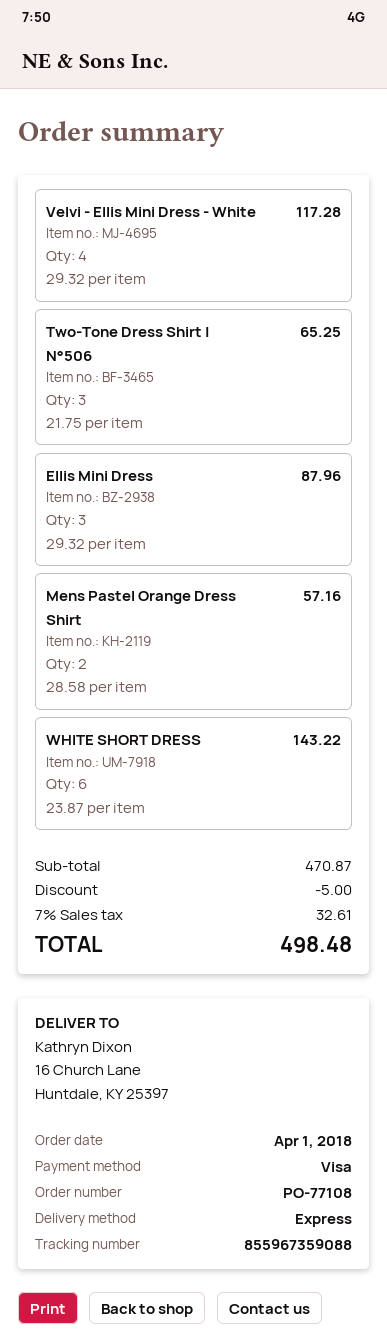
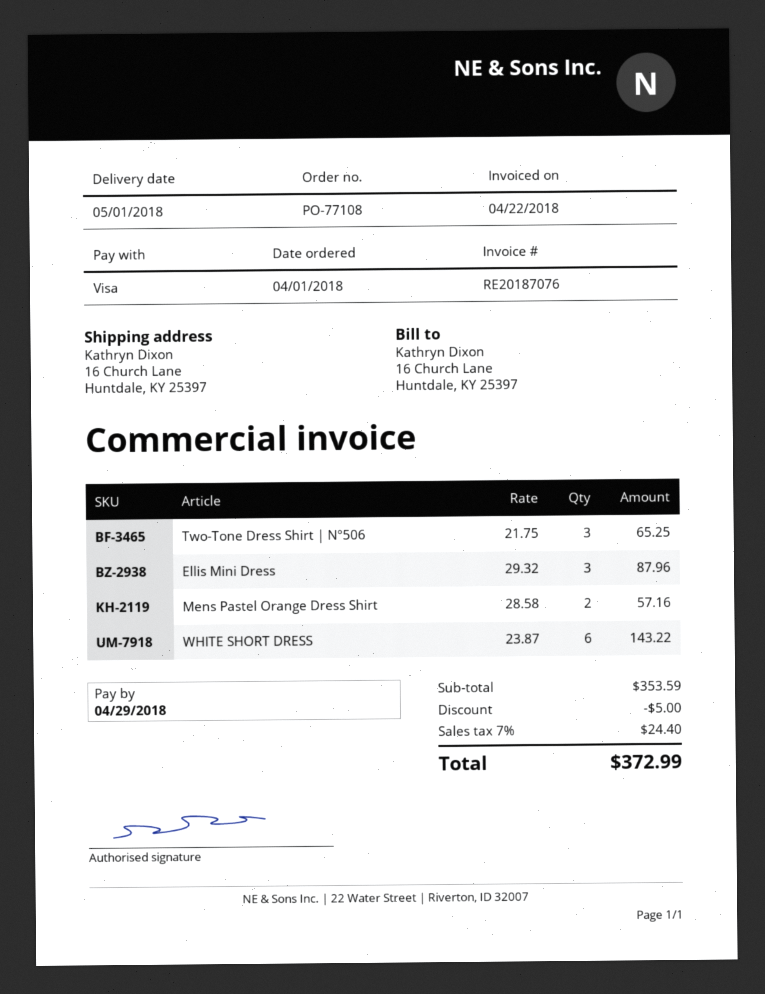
Velvi - Ellis Mini Dress - White: 4 x 29.32 = 117.28 -> none
subtotal: 470.87 -> 353.59
tax: 7% = 32.61 -> 7% = 24.40
total: 498.48 -> 372.99

